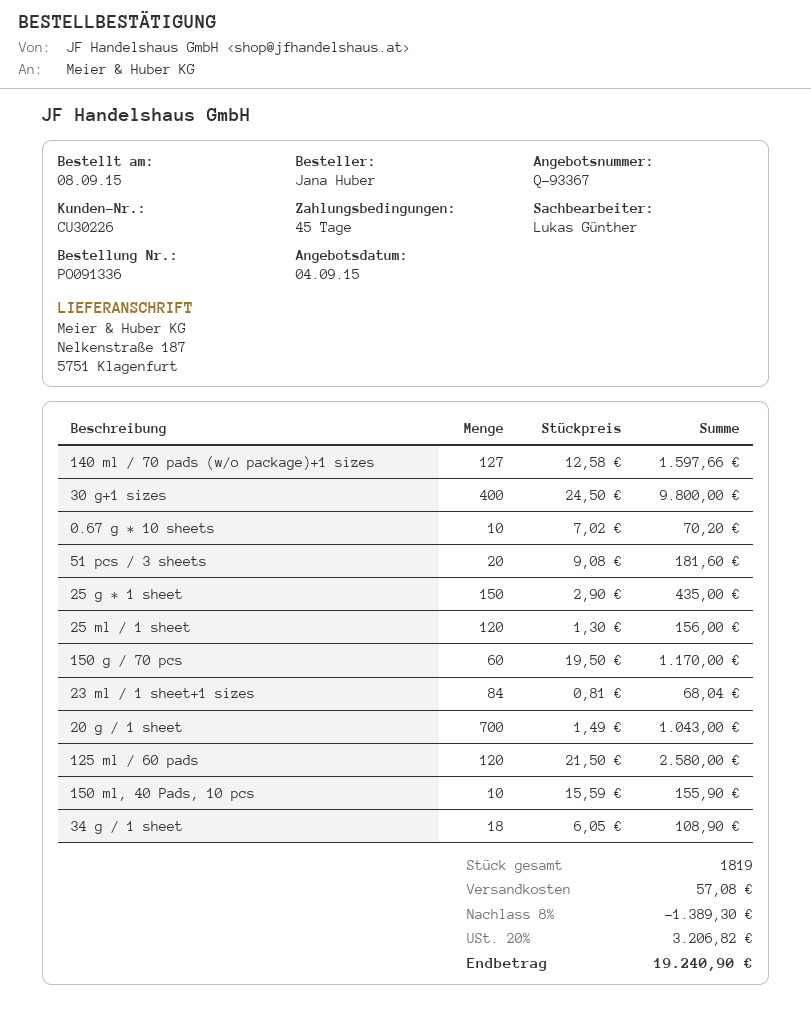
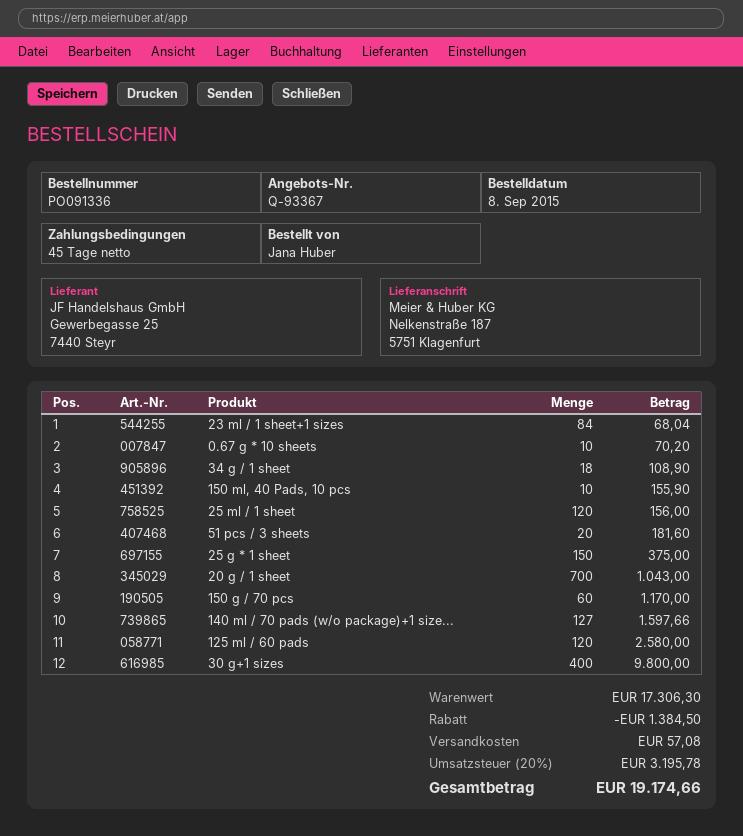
25 g * 1 sheet: 150 for 435.00 -> 150 for 375.00
discount: 1389.30 -> 1384.50
tax: 20% = 3206.82 -> 20% = 3195.78
total: 19240.90 -> 19174.66

